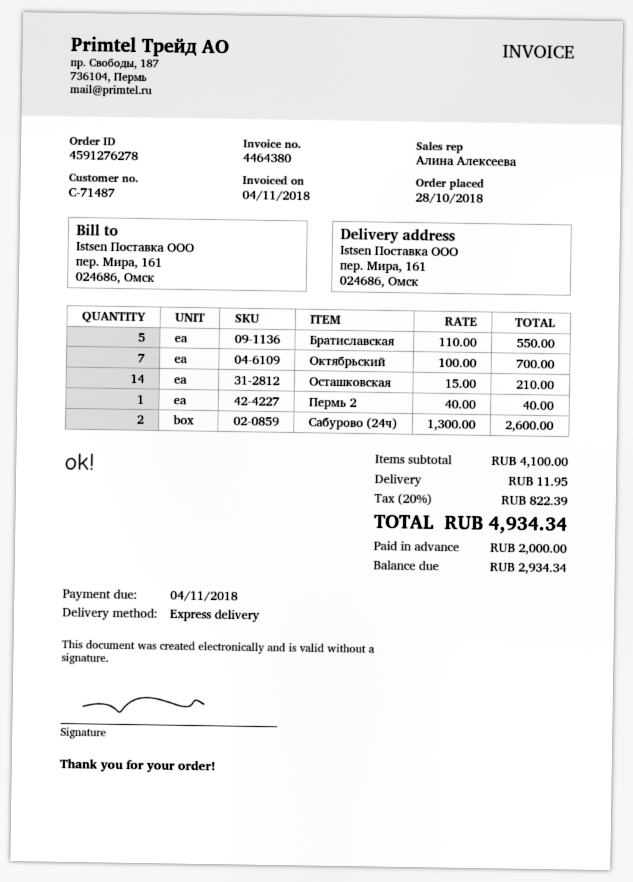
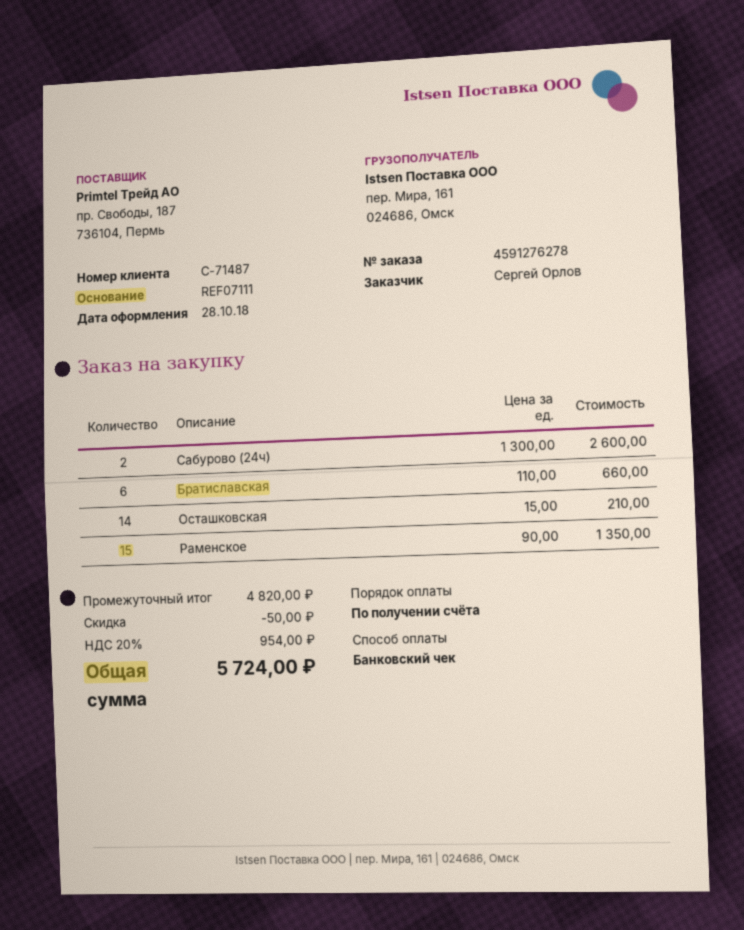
Братиславская: 5 x 110.00 = 550.00 -> 6 x 110.00 = 660.00
Октябрьский: 7 x 100.00 = 700.00 -> none
Пермь 2: 1 x 40.00 = 40.00 -> none
Раменское: none -> 15 x 90.00 = 1350.00
subtotal: 4100.00 -> 4820.00
discount: none -> 50.00
shipping: 11.95 -> none
tax: 20% = 822.39 -> 20% = 954.00
total: 4934.34 -> 5724.00

